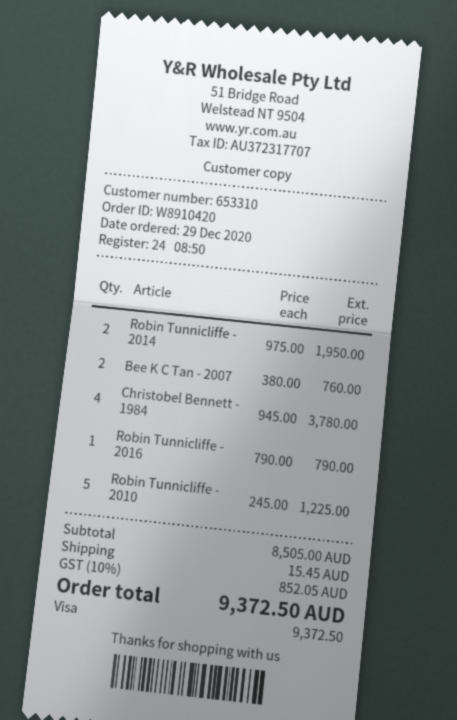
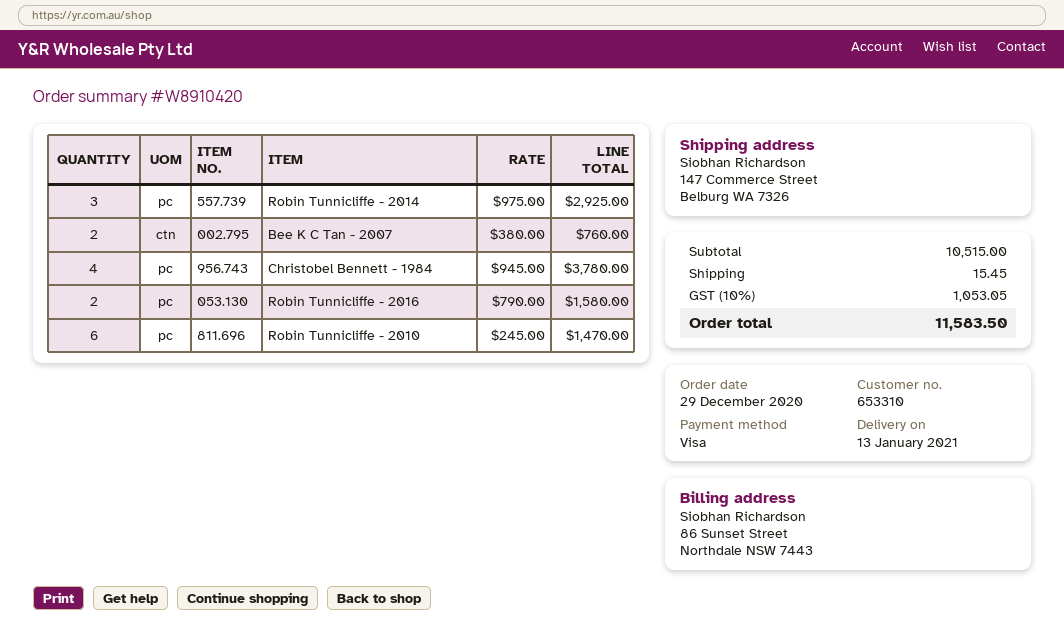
Robin Tunnicliffe - 2014: 2 x 975.00 = 1950.00 -> 3 x 975.00 = 2925.00
Robin Tunnicliffe - 2016: 1 x 790.00 = 790.00 -> 2 x 790.00 = 1580.00
Robin Tunnicliffe - 2010: 5 x 245.00 = 1225.00 -> 6 x 245.00 = 1470.00
subtotal: 8505.00 -> 10515.00
tax: 10% = 852.05 -> 10% = 1053.05
total: 9372.50 -> 11583.50

